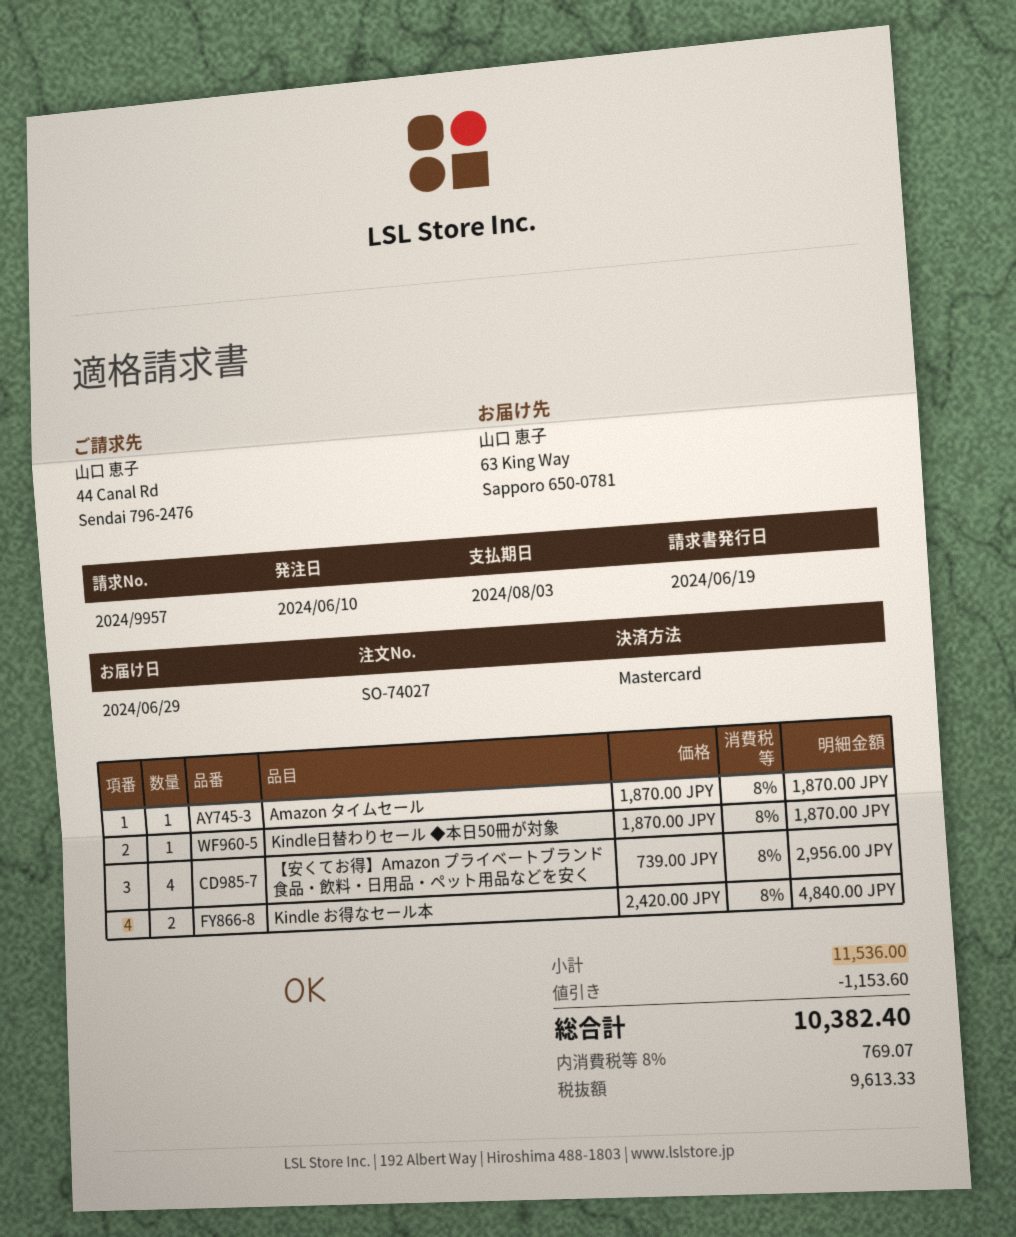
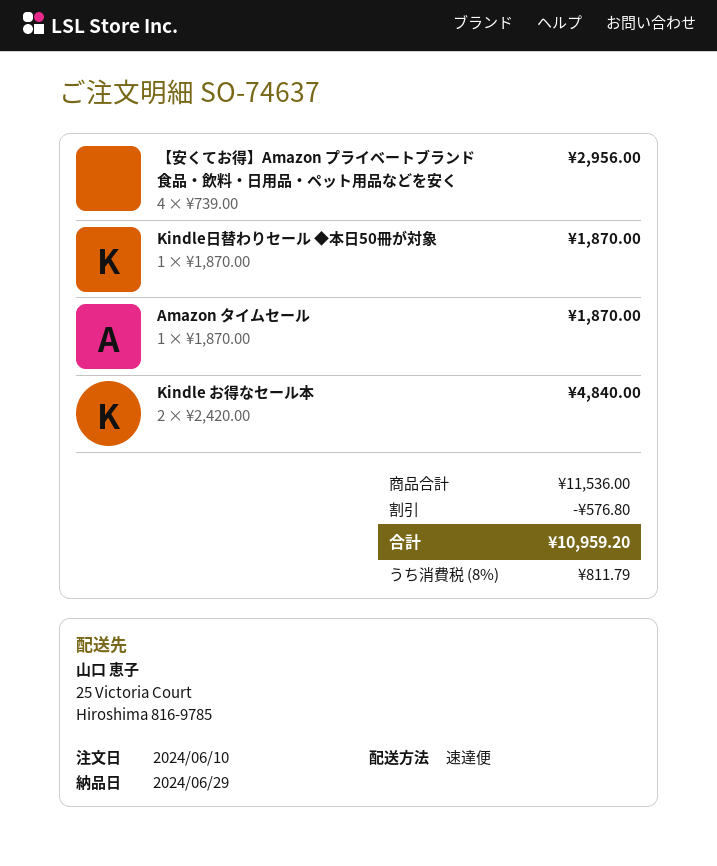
order number: SO-74027 -> SO-74637
ship to: 63 King Way, Sapporo 650-0781 -> 25 Victoria Court, Hiroshima 816-9785
discount: 1153.60 -> 576.80
tax: 8% = 769.07 -> 8% = 811.79
total: 10382.40 -> 10959.20

